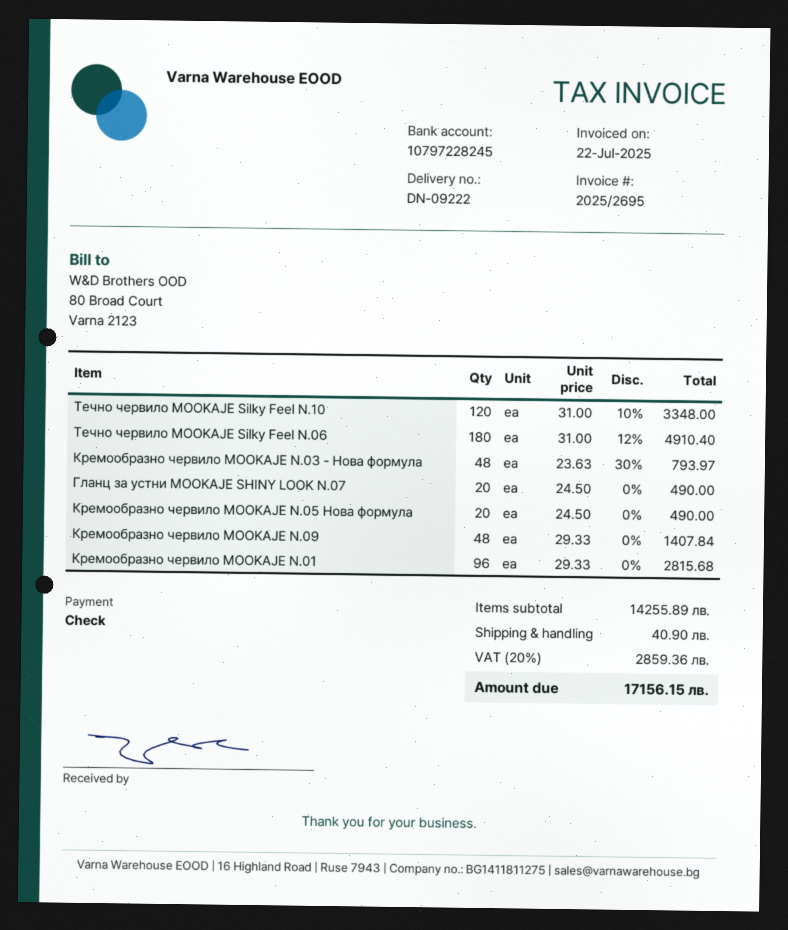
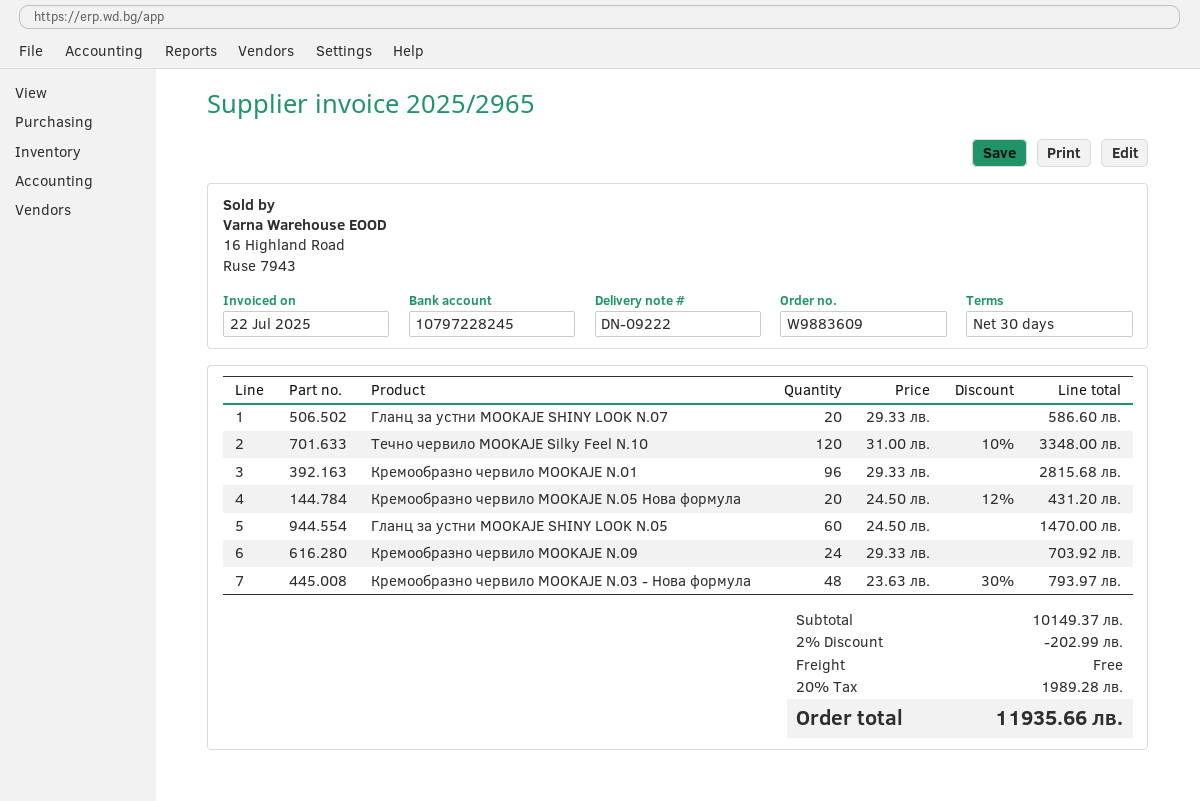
invoice number: 2025/2695 -> 2025/2965
Течно червило MOOKAJE Silky Feel N.06: 180 x 31.00 - 12% = 4910.40 -> none
Гланц за устни MOOKAJE SHINY LOOK N.07: 20 x 24.50 = 490.00 -> 20 x 29.33 = 586.60
Кремообразно червило MOOKAJE N.05 Нова формула: 20 x 24.50 = 490.00 -> 20 x 24.50 - 12% = 431.20
Кремообразно червило MOOKAJE N.09: 48 x 29.33 = 1407.84 -> 24 x 29.33 = 703.92
Гланц за устни MOOKAJE SHINY LOOK N.05: none -> 60 x 24.50 = 1470.00
subtotal: 14255.89 -> 10149.37
discount: none -> 2% = 202.99
shipping: 40.90 -> 0.00
tax: 20% = 2859.36 -> 20% = 1989.28
total: 17156.15 -> 11935.66

